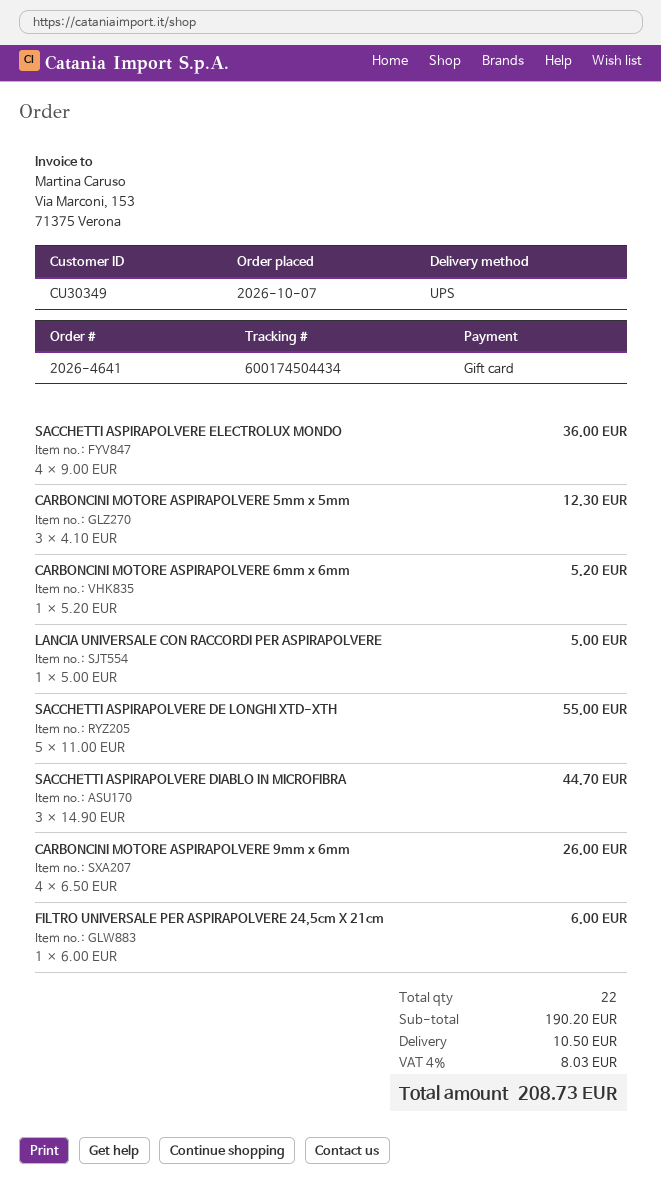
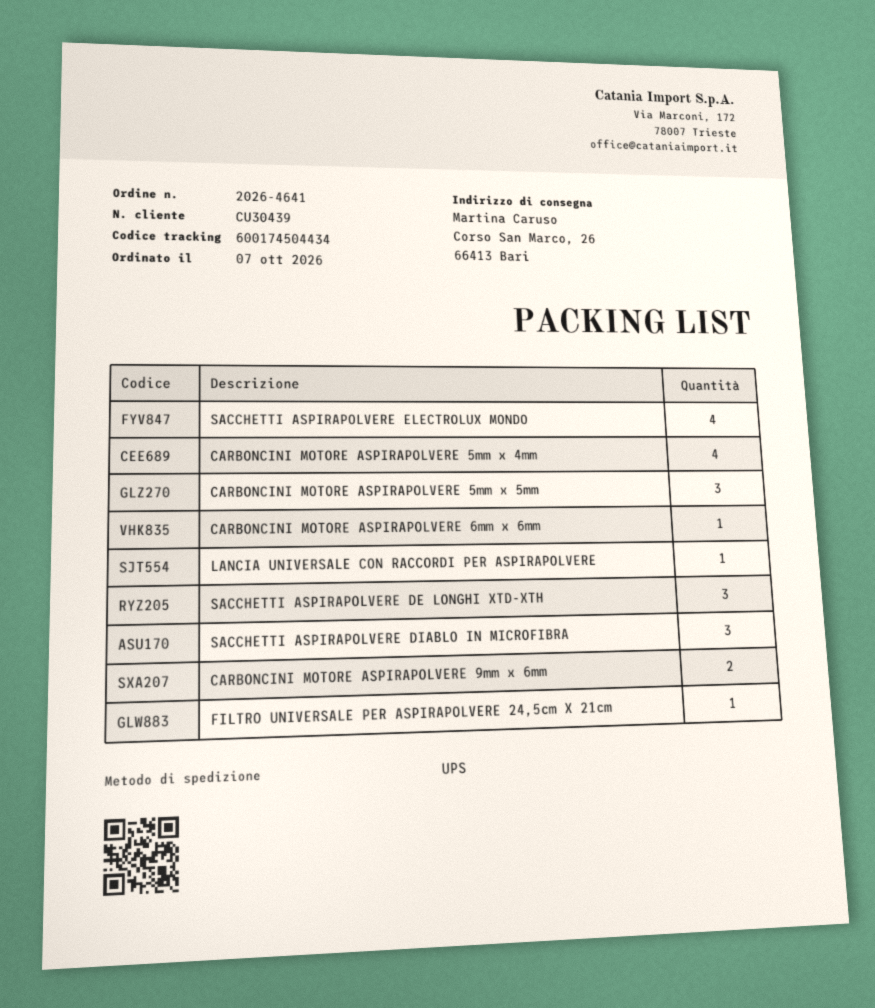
customer number: CU30349 -> CU30439
SACCHETTI ASPIRAPOLVERE DE LONGHI XTD-XTH: 5 -> 3
CARBONCINI MOTORE ASPIRAPOLVERE 9mm x 6mm: 4 -> 2
CARBONCINI MOTORE ASPIRAPOLVERE 5mm x 4mm: none -> 4

